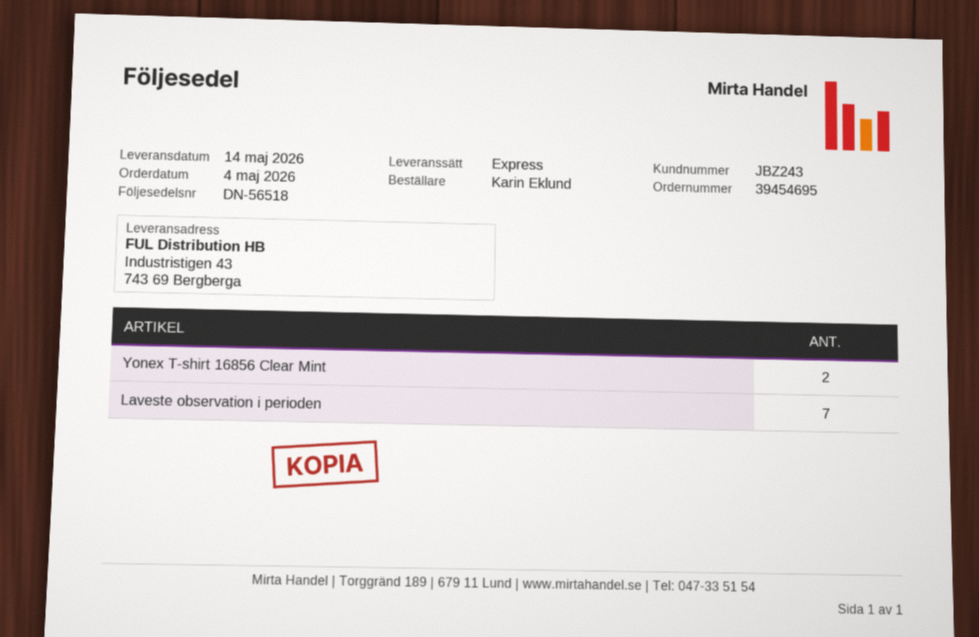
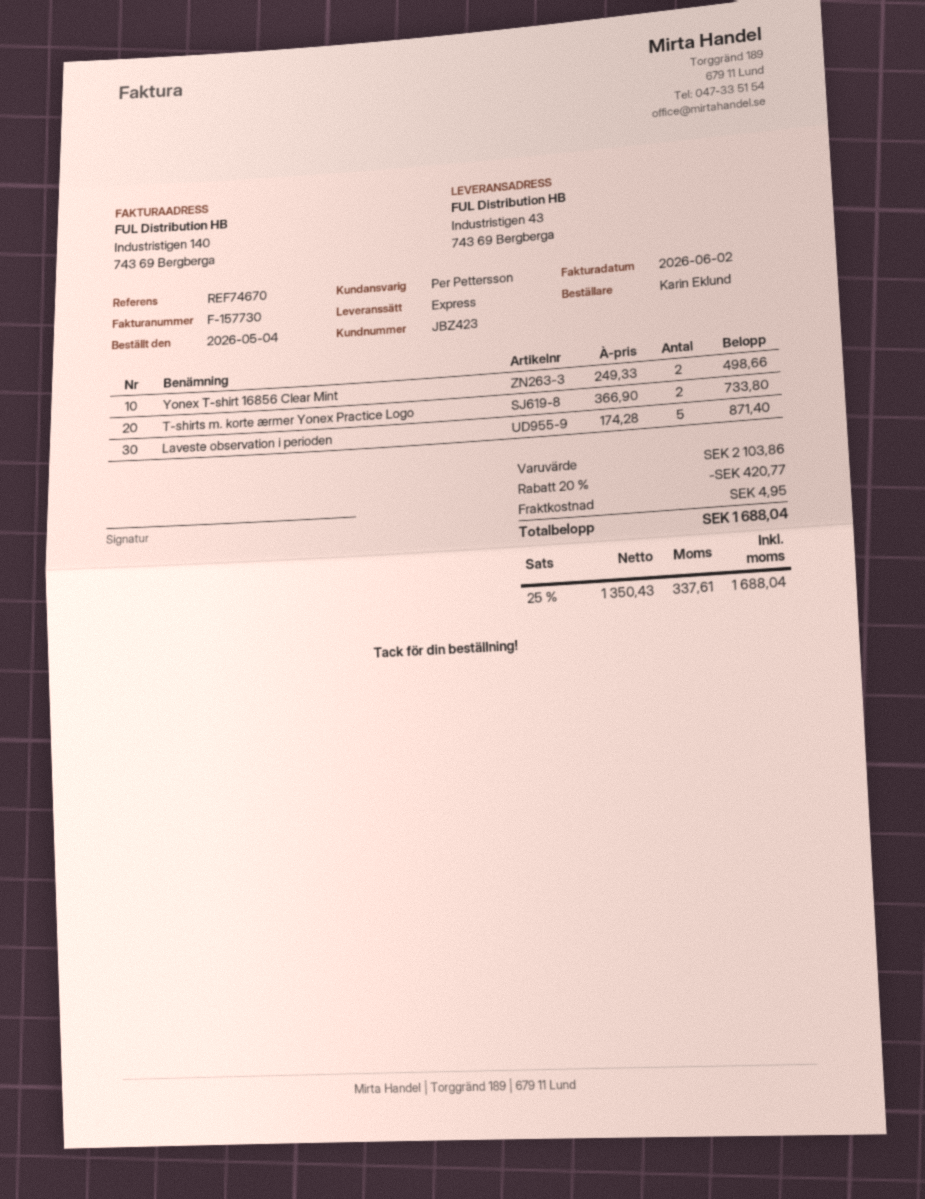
customer number: JBZ243 -> JBZ423
Laveste observation i perioden: 7 -> 5
T-shirts m. korte ærmer Yonex Practice Logo: none -> 2

